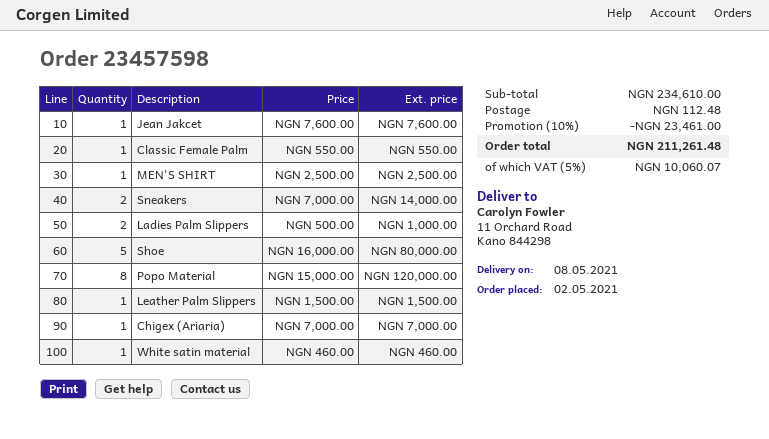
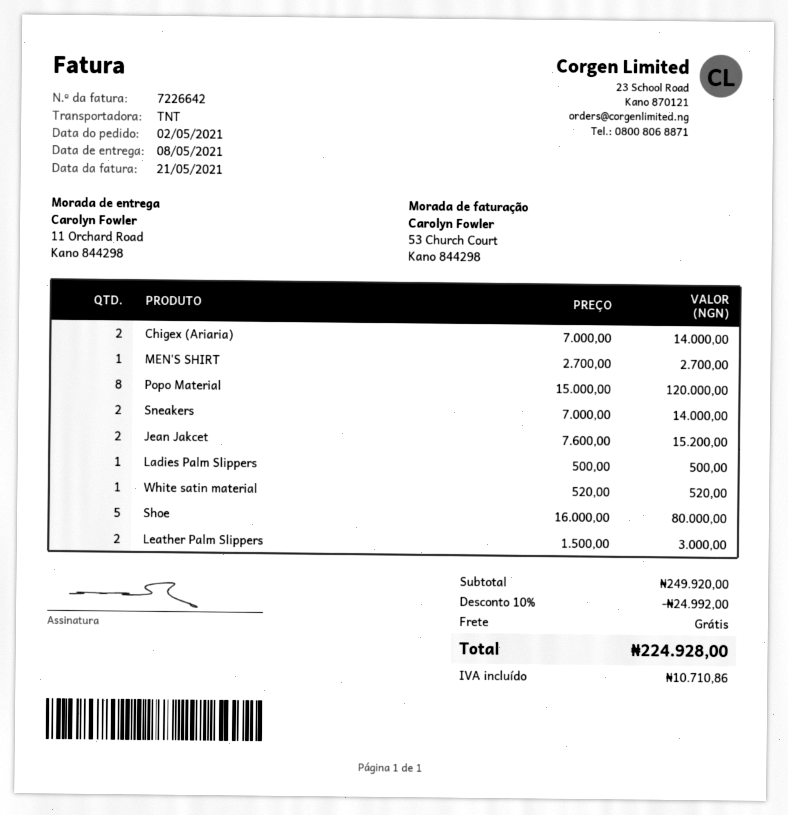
Jean Jakcet: 1 x 7600.00 = 7600.00 -> 2 x 7600.00 = 15200.00
Classic Female Palm: 1 x 550.00 = 550.00 -> none
MEN'S SHIRT: 1 x 2500.00 = 2500.00 -> 1 x 2700.00 = 2700.00
Ladies Palm Slippers: 2 x 500.00 = 1000.00 -> 1 x 500.00 = 500.00
Leather Palm Slippers: 1 x 1500.00 = 1500.00 -> 2 x 1500.00 = 3000.00
Chigex (Ariaria): 1 x 7000.00 = 7000.00 -> 2 x 7000.00 = 14000.00
White satin material: 1 x 460.00 = 460.00 -> 1 x 520.00 = 520.00
subtotal: 234610.00 -> 249920.00
discount: 10% = 23461.00 -> 10% = 24992.00
shipping: 112.48 -> 0.00
tax: 10060.07 -> 10710.86
total: 211261.48 -> 224928.00

